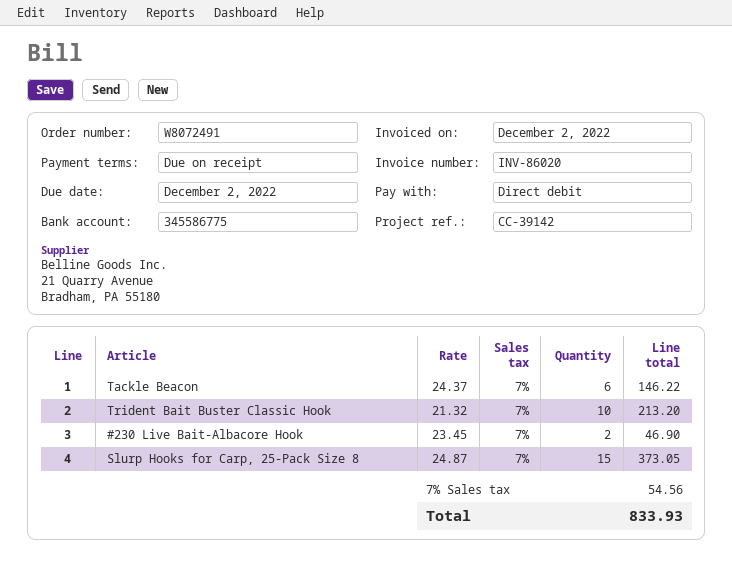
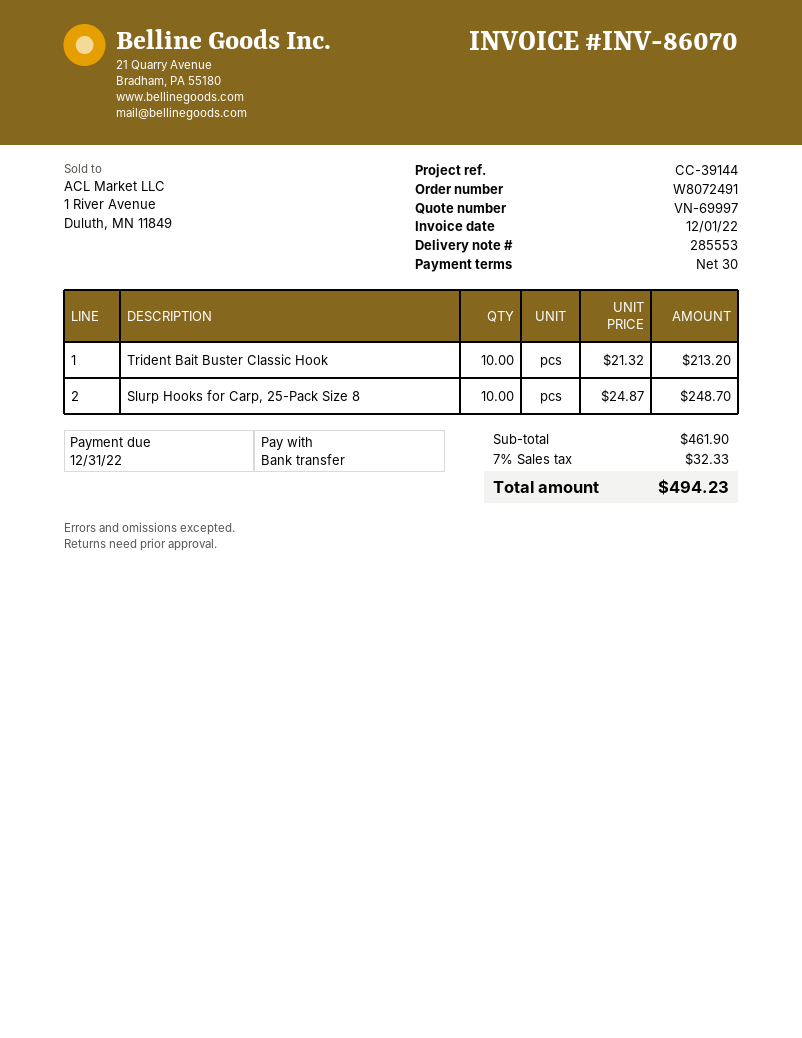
invoice number: INV-86020 -> INV-86070
invoice date: 2022-12-02 -> 2022-12-01
payment terms: on receipt -> 30 days
due date: 2022-12-02 -> 2022-12-31
reference: CC-39142 -> CC-39144
payment method: direct debit -> bank transfer
Tackle Beacon: 6 x 24.37 = 146.22 -> none
#230 Live Bait-Albacore Hook: 2 x 23.45 = 46.90 -> none
Slurp Hooks for Carp, 25-Pack Size 8: 15 x 24.87 = 373.05 -> 10 x 24.87 = 248.70
tax: 7% = 54.56 -> 7% = 32.33
total: 833.93 -> 494.23

